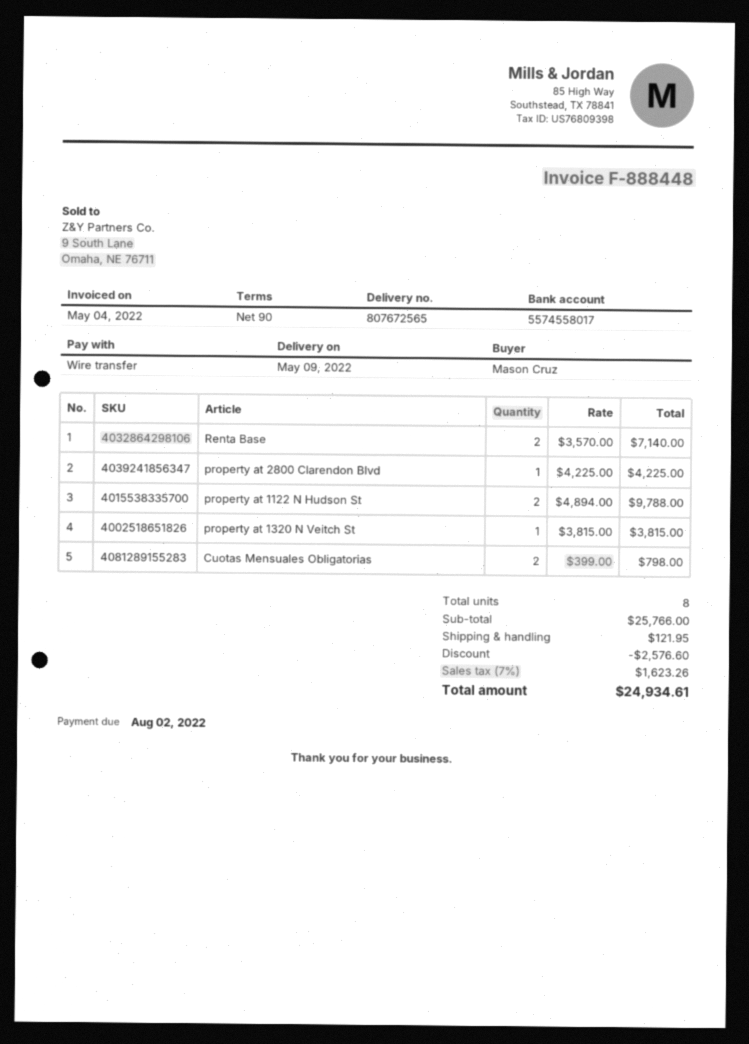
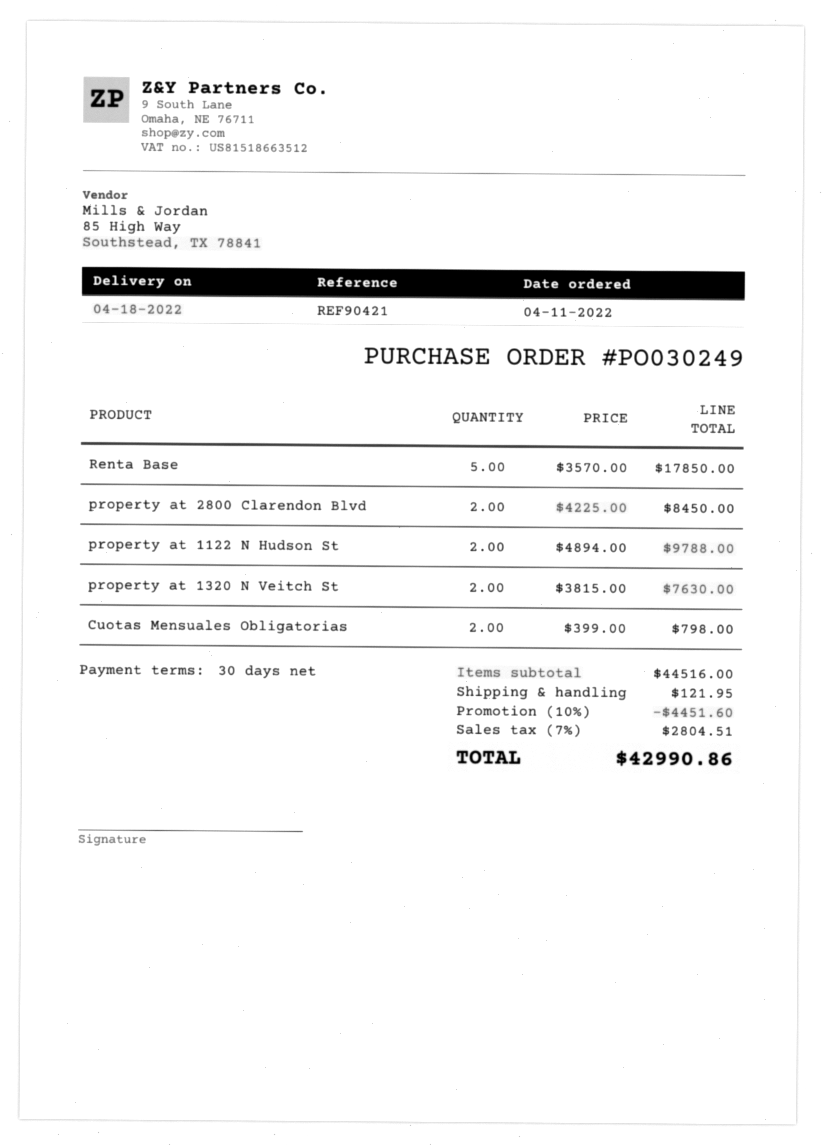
delivery date: 2022-05-09 -> 2022-04-18
payment terms: 90 days -> 30 days
Renta Base: 2 x 3570.00 = 7140.00 -> 5 x 3570.00 = 17850.00
property at 2800 Clarendon Blvd: 1 x 4225.00 = 4225.00 -> 2 x 4225.00 = 8450.00
property at 1320 N Veitch St: 1 x 3815.00 = 3815.00 -> 2 x 3815.00 = 7630.00
subtotal: 25766.00 -> 44516.00
discount: 2576.60 -> 4451.60
tax: 7% = 1623.26 -> 7% = 2804.51
total: 24934.61 -> 42990.86

